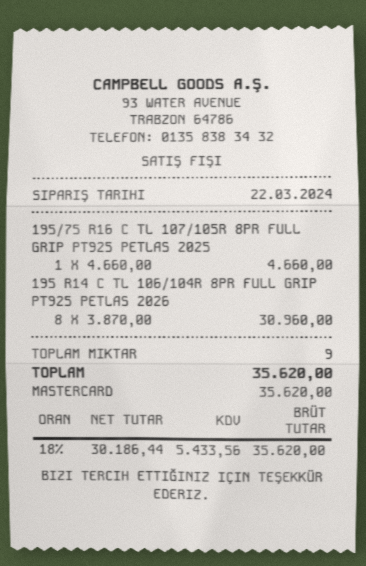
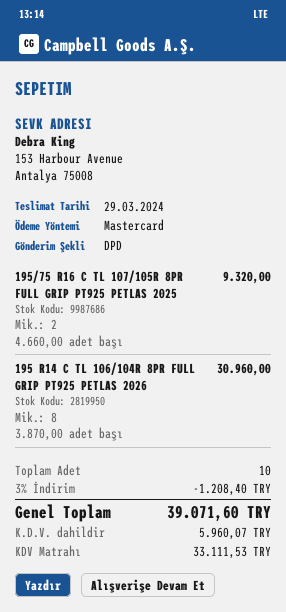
195/75 R16 C TL 107/105R 8PR FULL GRIP PT925 PETLAS 2025: 1 x 4660.00 = 4660.00 -> 2 x 4660.00 = 9320.00
total quantity: 9 -> 10
discount: none -> 3% = 1208.40
net: 30186.44 -> 33111.53
tax: 5433.56 -> 5960.07
total: 35620.00 -> 39071.60

